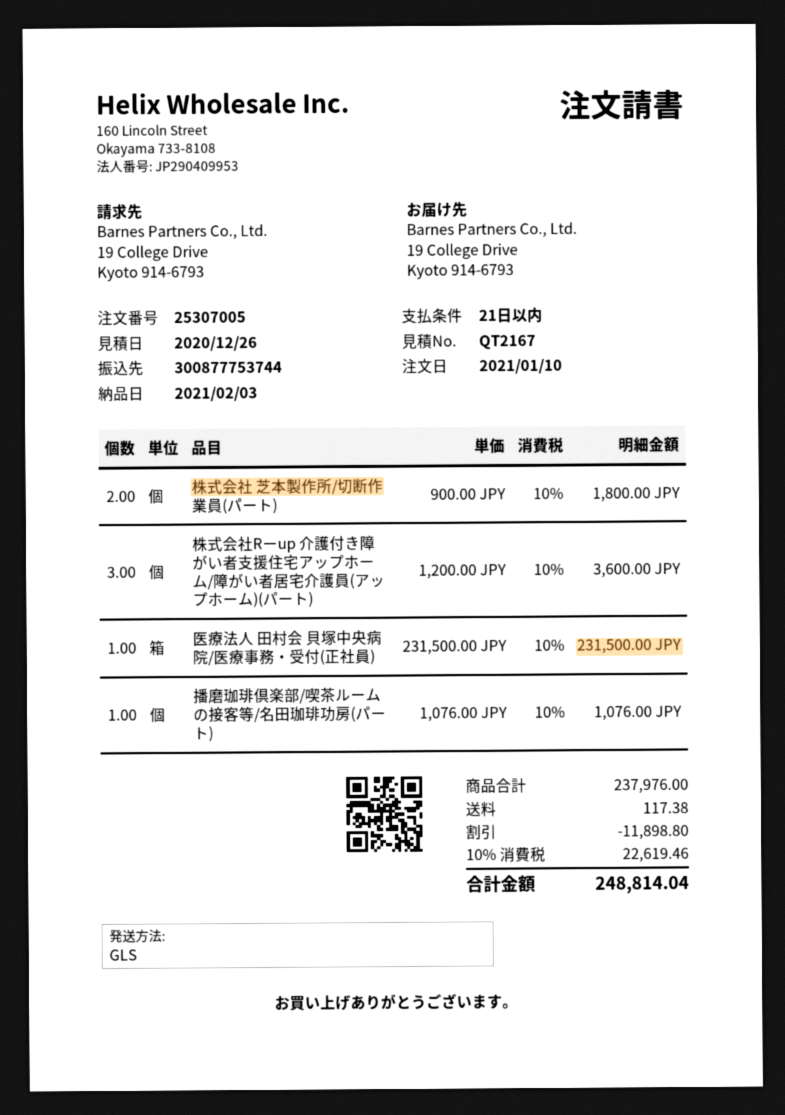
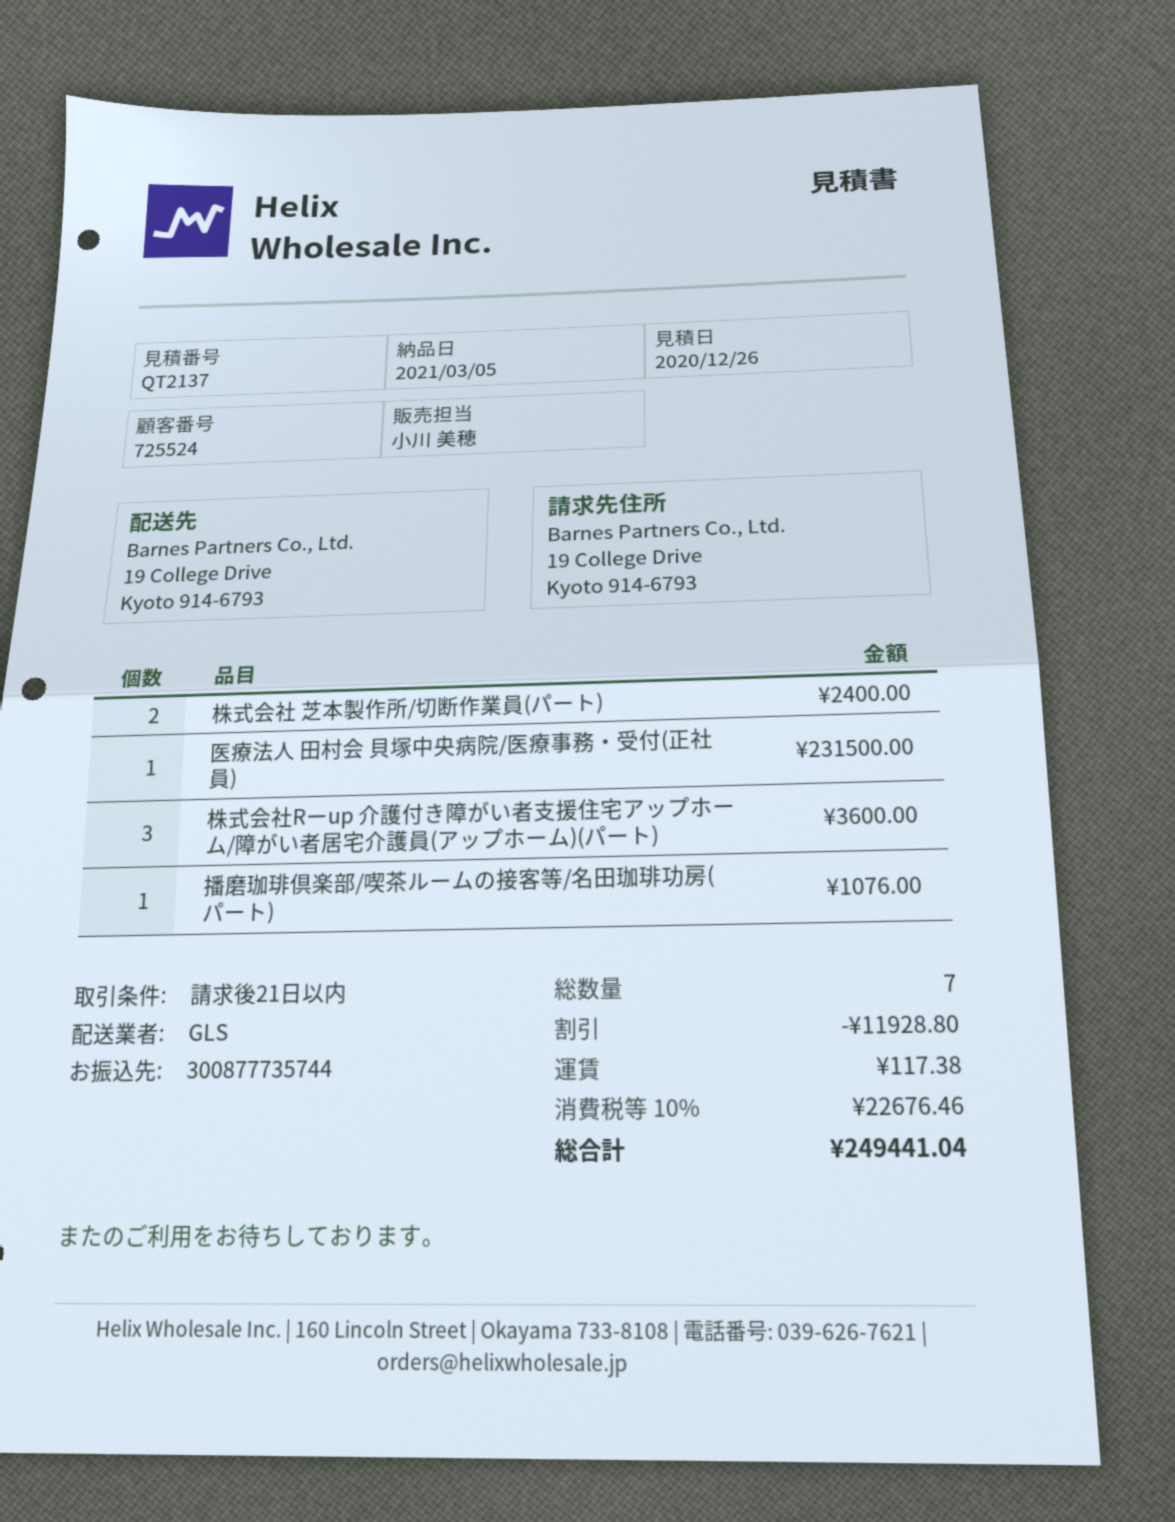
quote number: QT2167 -> QT2137
delivery date: 2021-02-03 -> 2021-03-05
bank account: 300877753744 -> 300877735744
株式会社 芝本製作所/切断作業員(パート): 2 for 1800.00 -> 2 for 2400.00
discount: 11898.80 -> 11928.80
tax: 10% = 22619.46 -> 10% = 22676.46
total: 248814.04 -> 249441.04

